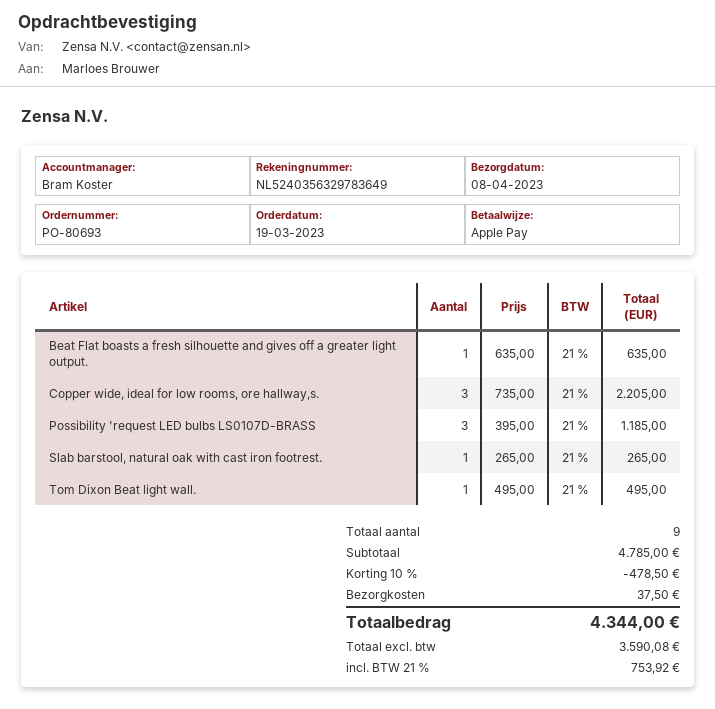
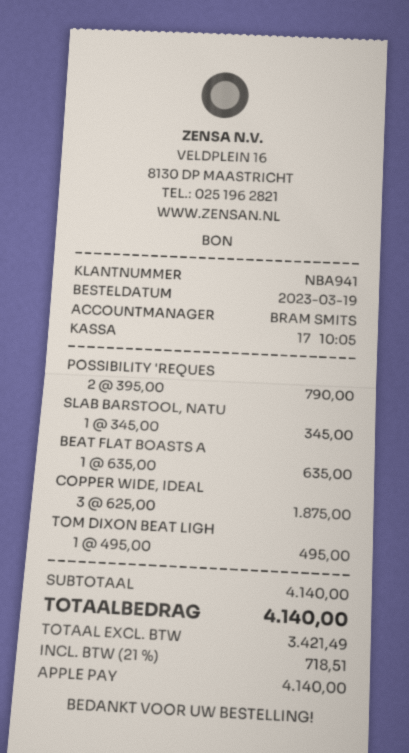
sales rep: Bram Koster -> BRAM SMITS
Copper wide, ideal for low rooms, ore hallway,s.: 3 x 735.00 = 2205.00 -> 3 x 625.00 = 1875.00
Possibility 'request LED bulbs LS0107D-BRASS: 3 x 395.00 = 1185.00 -> 2 x 395.00 = 790.00
Slab barstool, natural oak with cast iron footrest.: 1 x 265.00 = 265.00 -> 1 x 345.00 = 345.00
subtotal: 4785.00 -> 4140.00
discount: 10% = 478.50 -> none
shipping: 37.50 -> none
net: 3590.08 -> 3421.49
tax: 21% = 753.92 -> 21% = 718.51
total: 4344.00 -> 4140.00

